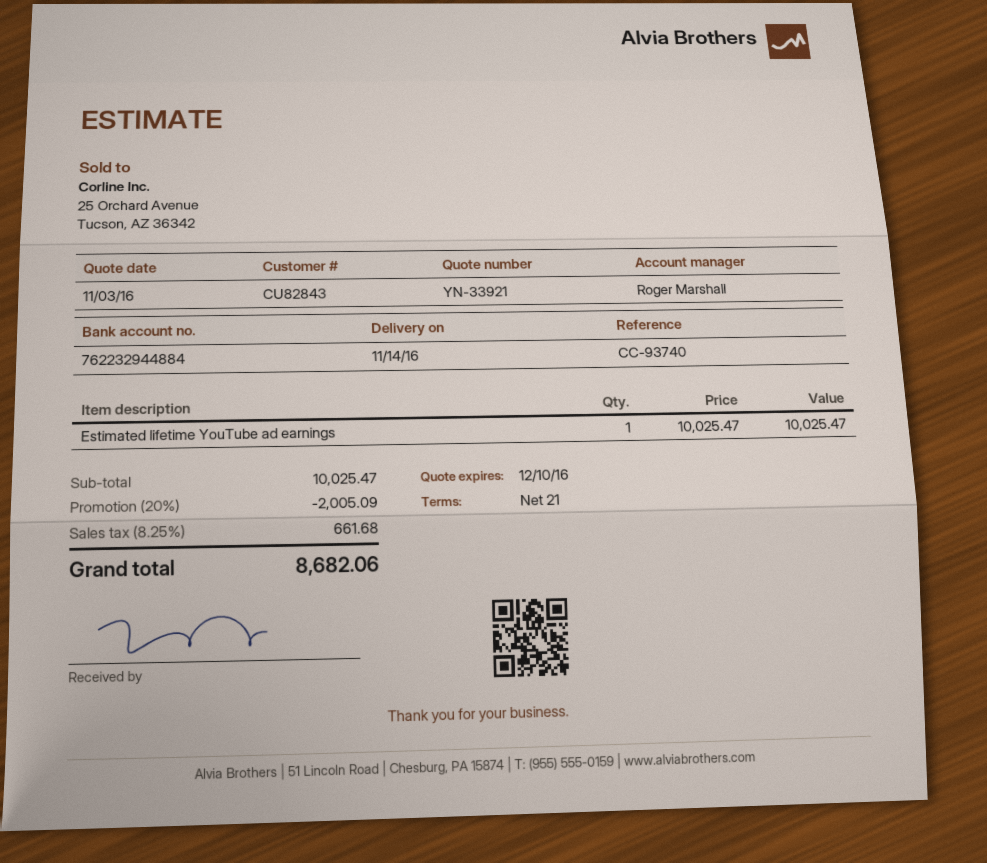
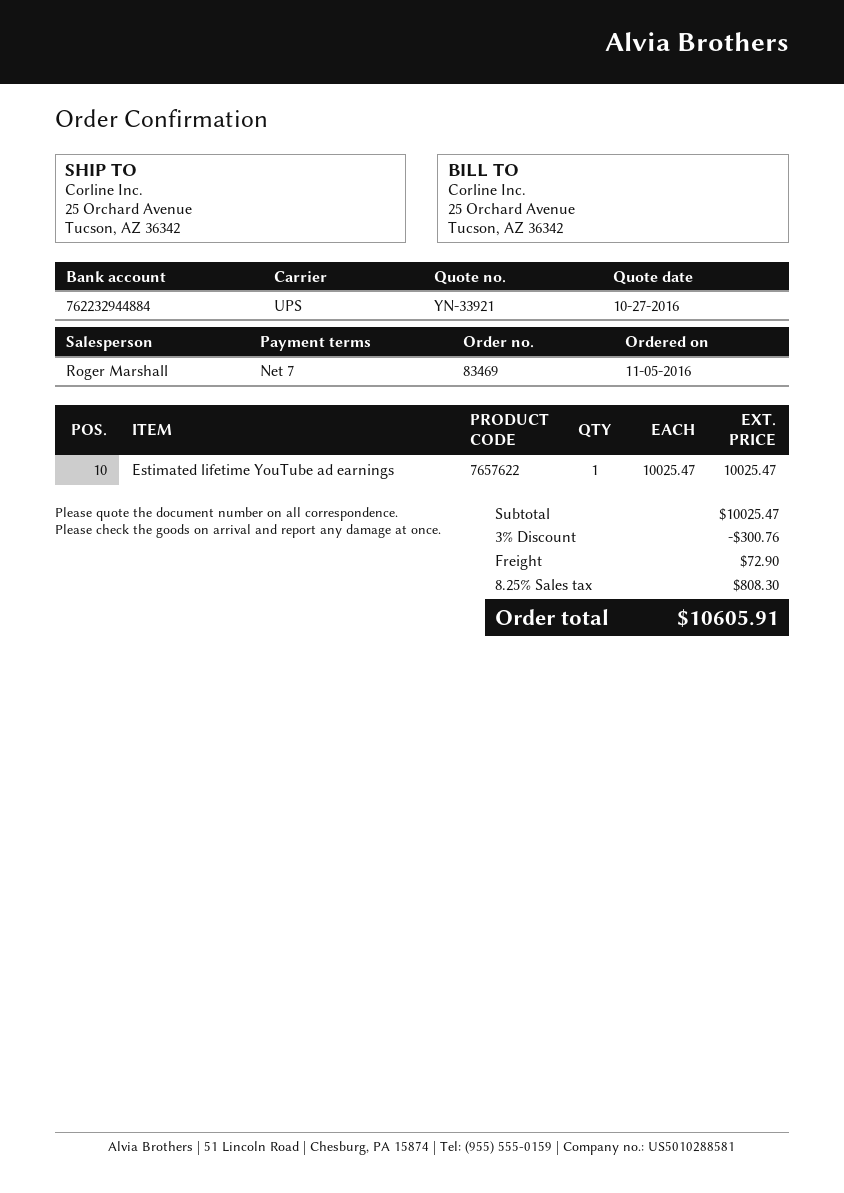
quote date: 2016-11-03 -> 2016-10-27
payment terms: 21 days -> 7 days
discount: 20% = 2005.09 -> 3% = 300.76
shipping: none -> 72.90
tax: 8.25% = 661.68 -> 8.25% = 808.30
total: 8682.06 -> 10605.91

